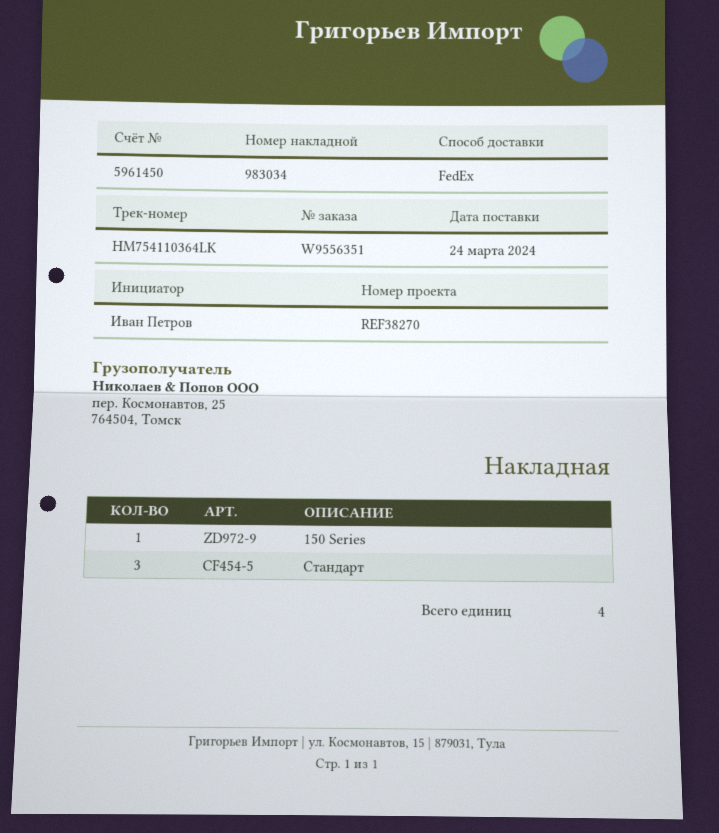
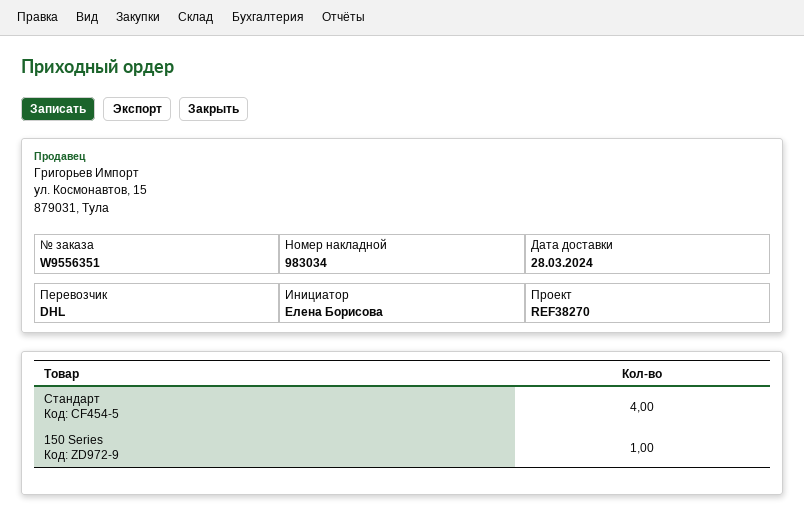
delivery date: 2024-03-24 -> 2024-03-28
ordered by: Иван Петров -> Елена Борисова
shipping method: FedEx -> DHL
Стандарт: 3 -> 4

